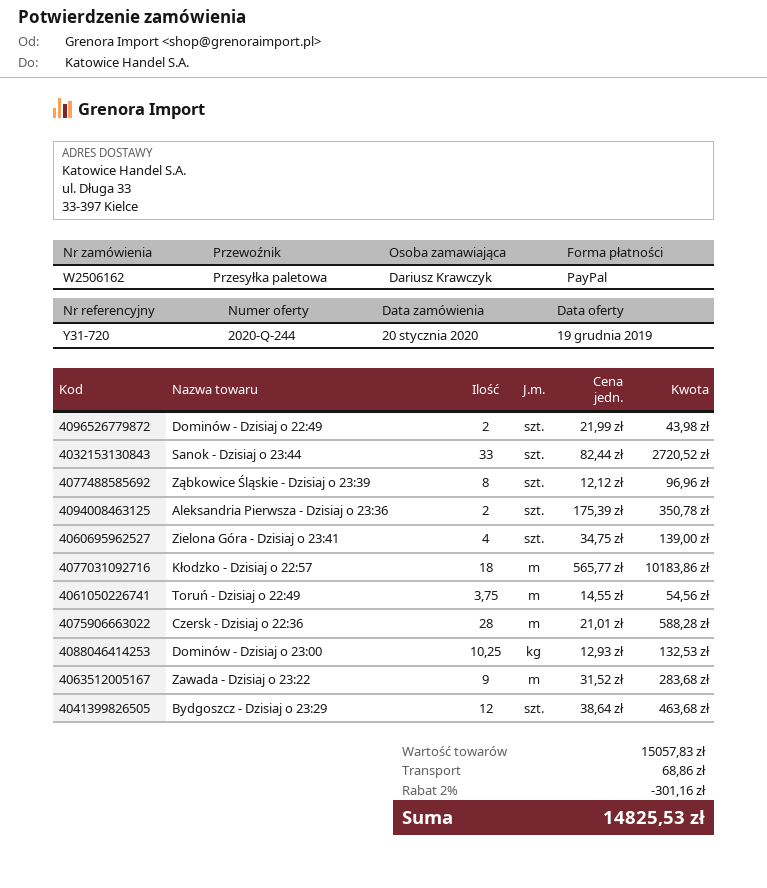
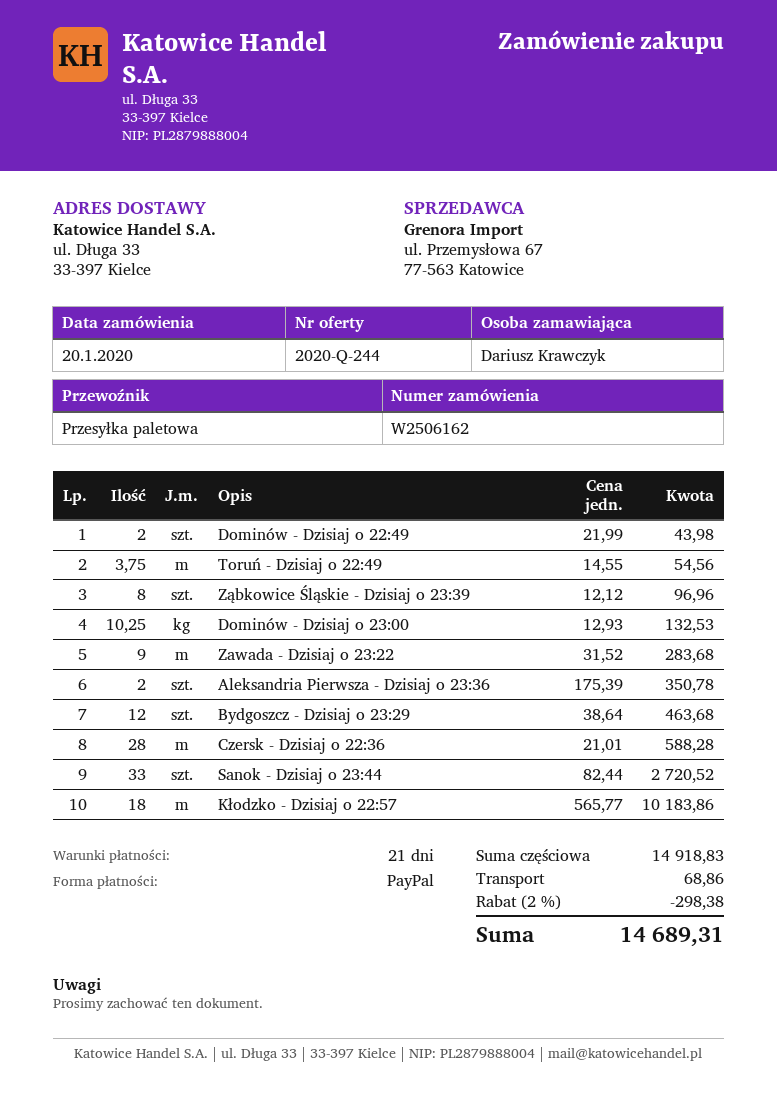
Zielona Góra - Dzisiaj o 23:41: 4 x 34.75 = 139.00 -> none
subtotal: 15057.83 -> 14918.83
discount: 2% = 301.16 -> 2% = 298.38
total: 14825.53 -> 14689.31

